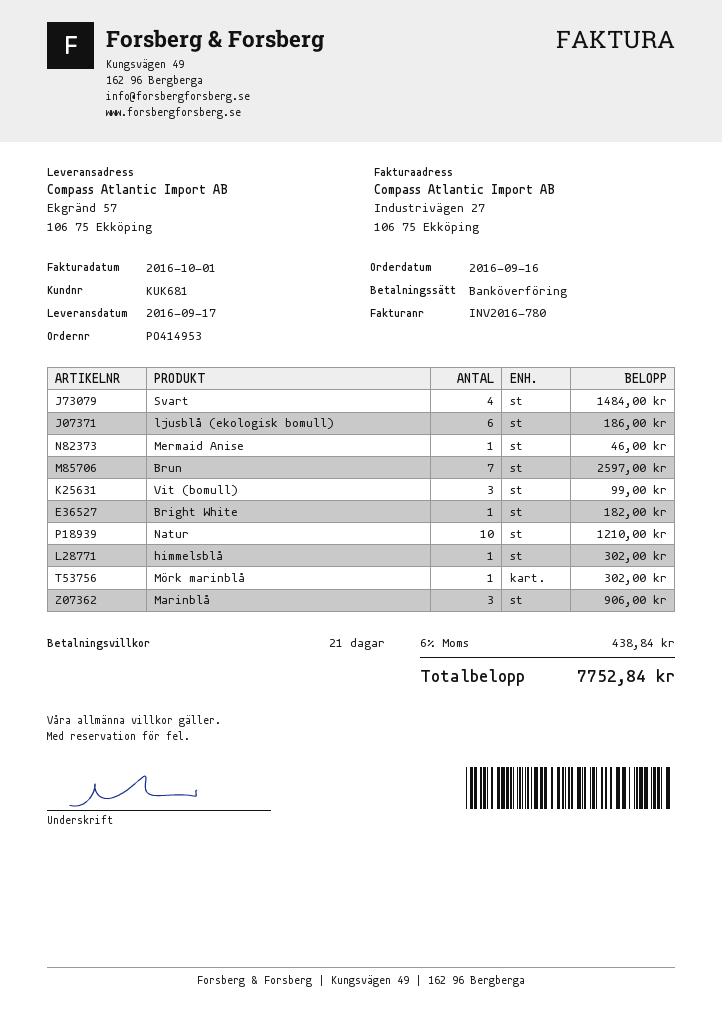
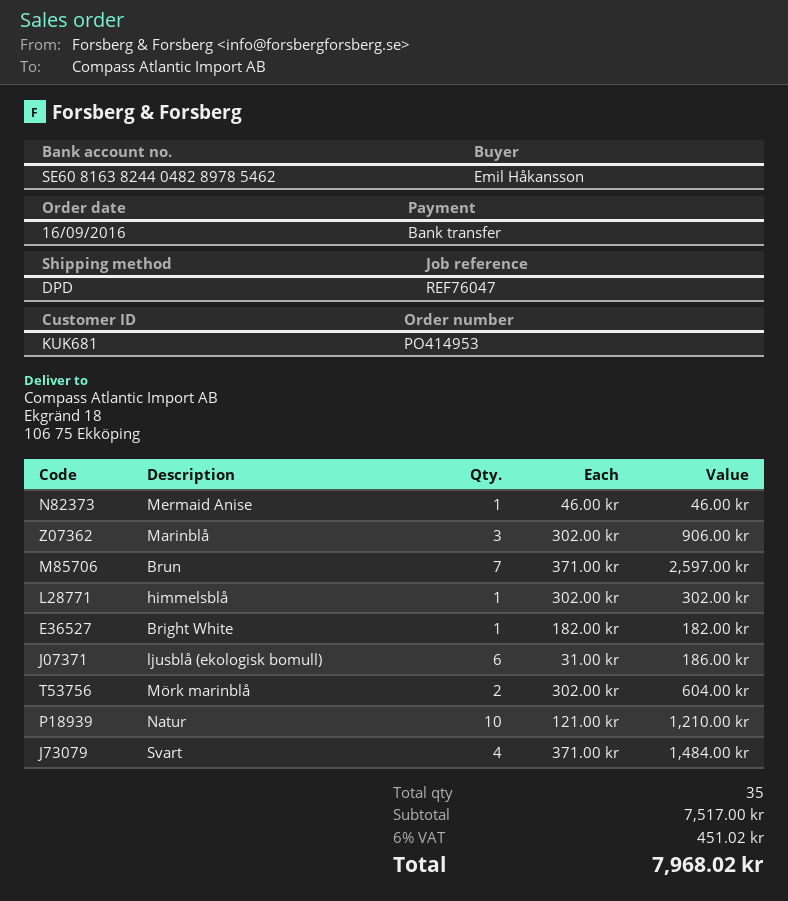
ship to: Ekgränd 57, 106 75 Ekköping -> Ekgränd 18, 106 75 Ekköping
Vit (bomull): 3 for 99.00 -> none
Mörk marinblå: 1 for 302.00 -> 2 for 604.00
tax: 6% = 438.84 -> 6% = 451.02
total: 7752.84 -> 7968.02

